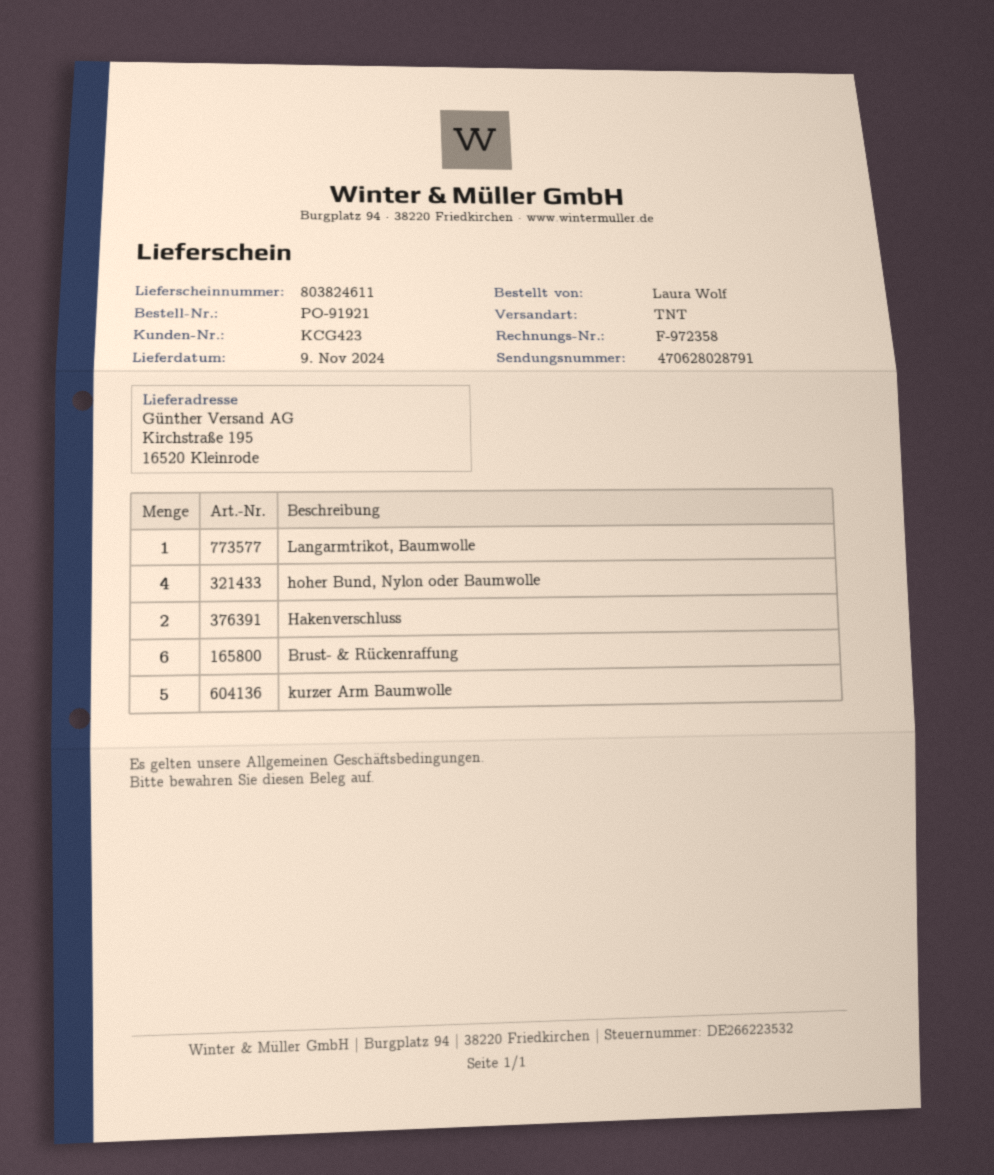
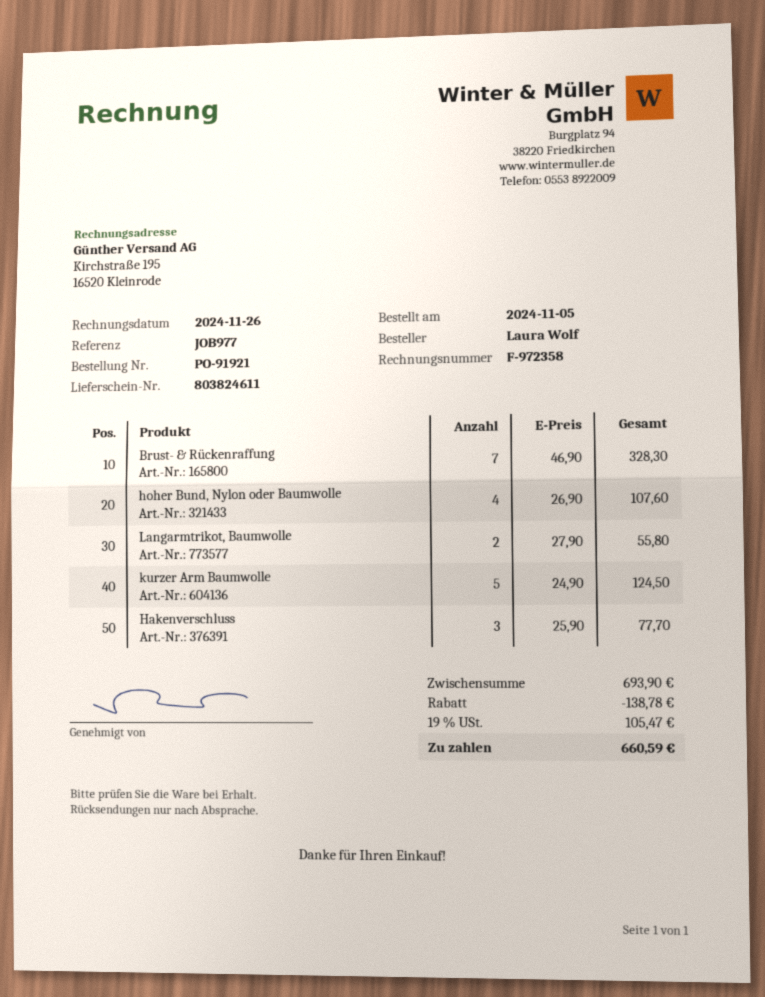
Langarmtrikot, Baumwolle: 1 -> 2
Hakenverschluss: 2 -> 3
Brust- & Rückenraffung: 6 -> 7

